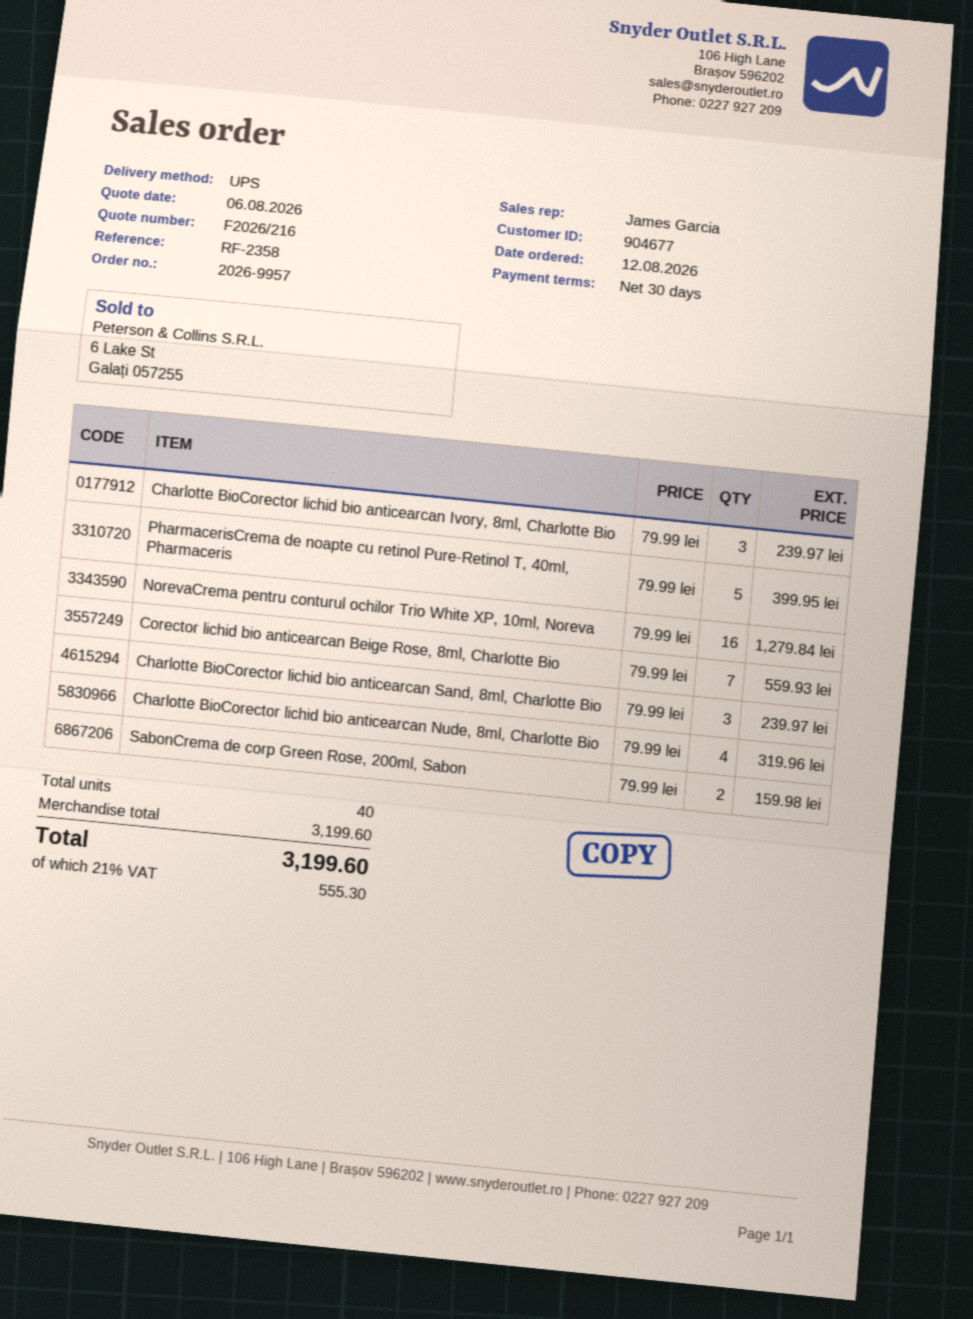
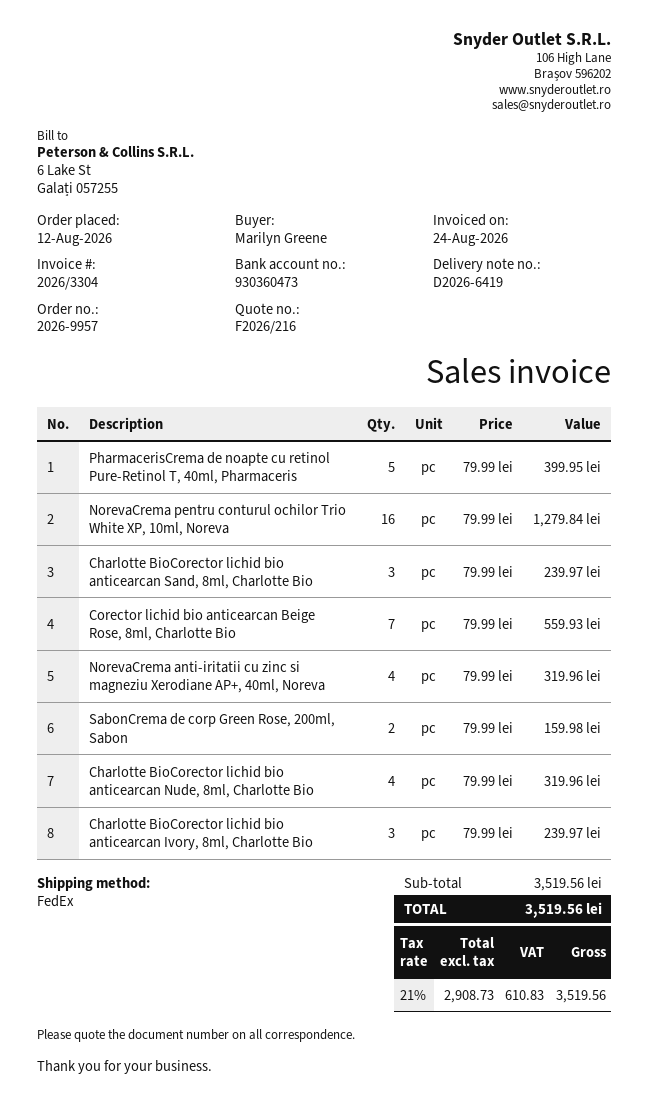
shipping method: UPS -> FedEx
NorevaCrema anti-iritatii cu zinc si magneziu Xerodiane AP+, 40ml, Noreva: none -> 4 x 79.99 = 319.96
subtotal: 3199.60 -> 3519.56
tax: 21% = 555.30 -> 21% = 610.83
total: 3199.60 -> 3519.56

